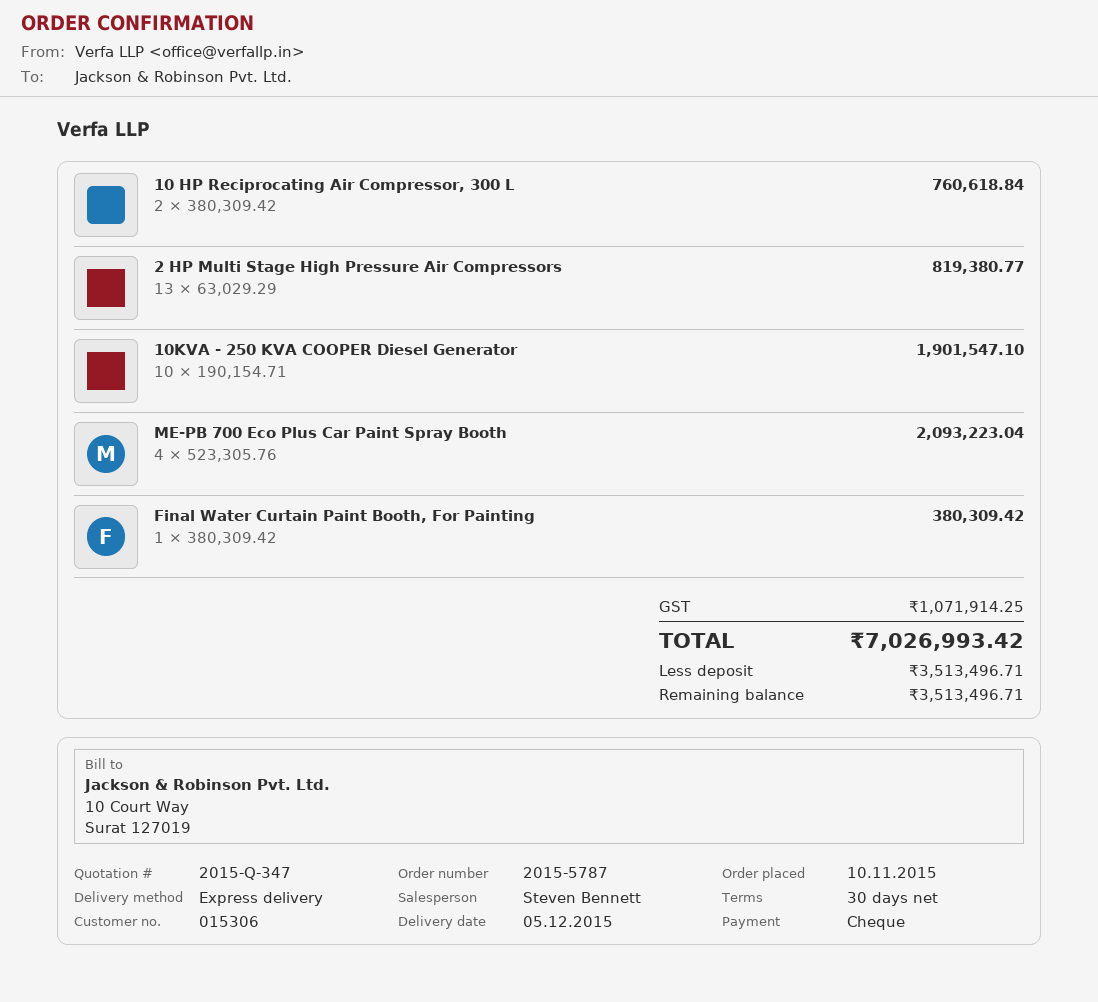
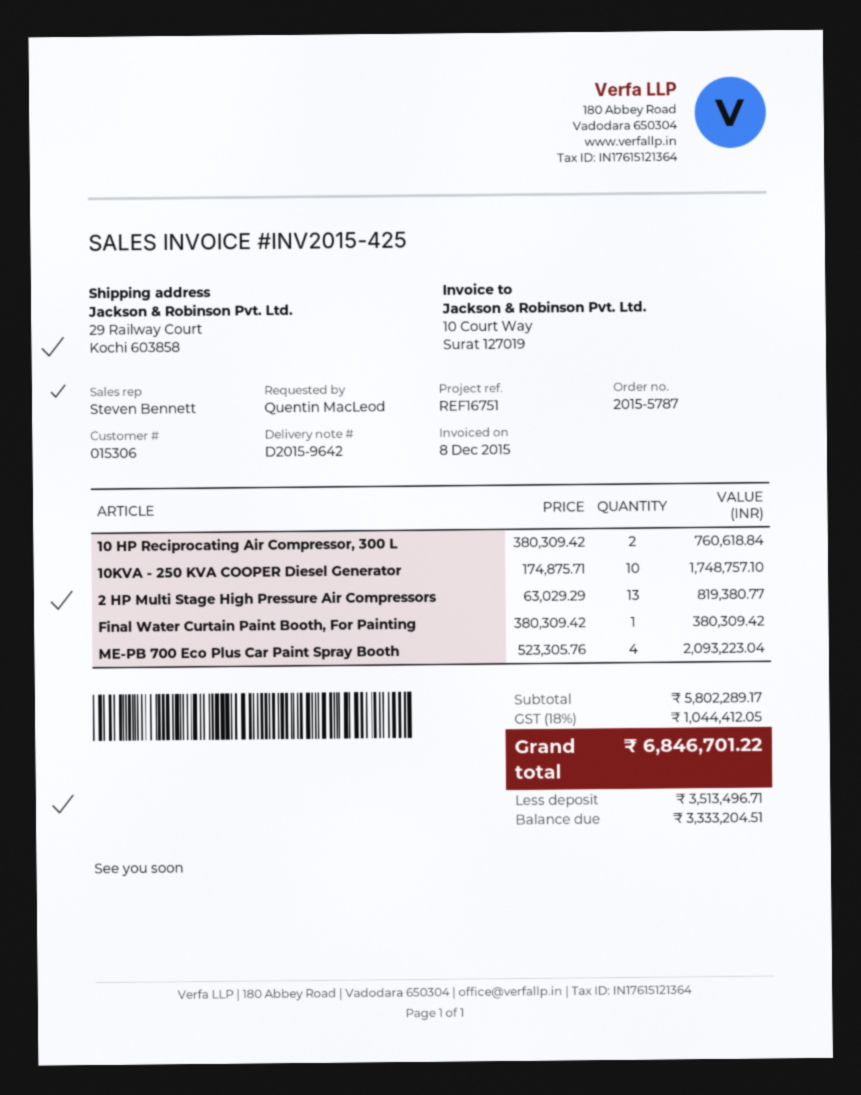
10KVA - 250 KVA COOPER Diesel Generator: 10 x 190154.71 = 1901547.10 -> 10 x 174875.71 = 1748757.10
tax: 1071914.25 -> 1044412.05
total: 7026993.42 -> 6846701.22
balance: 3513496.71 -> 3333204.51

